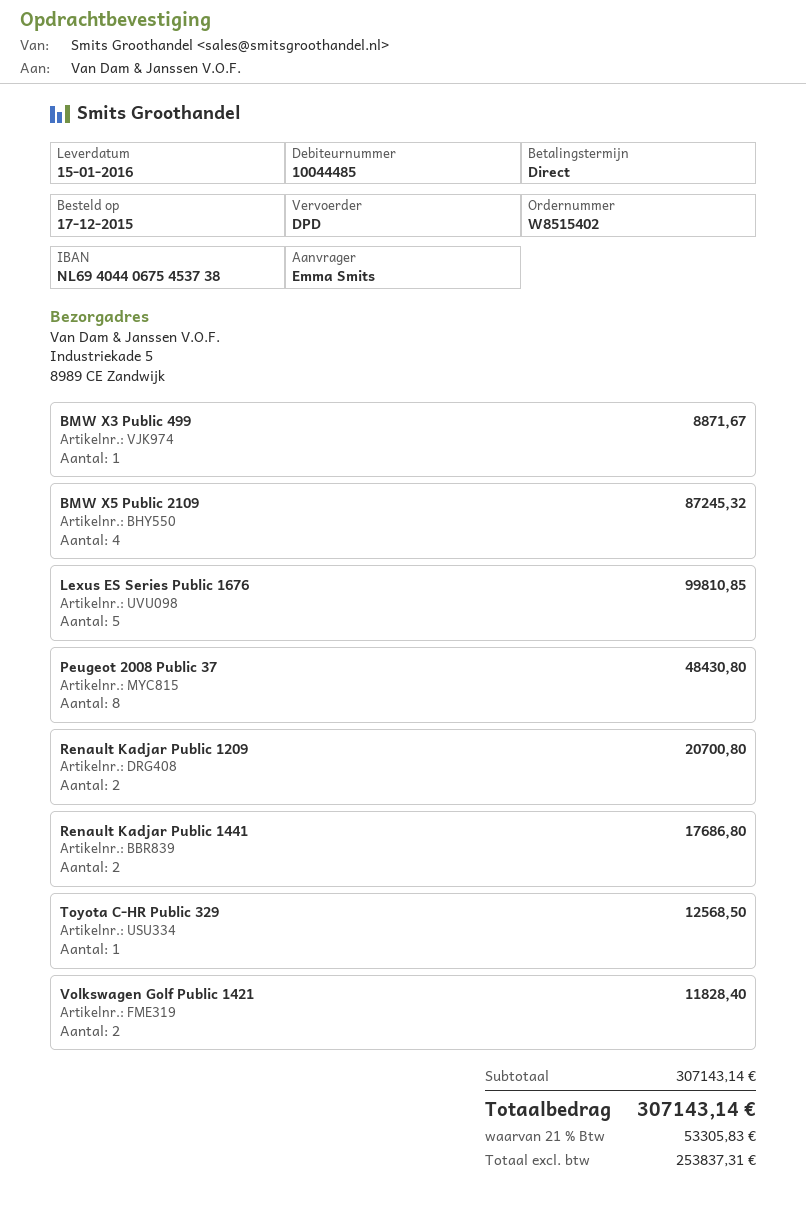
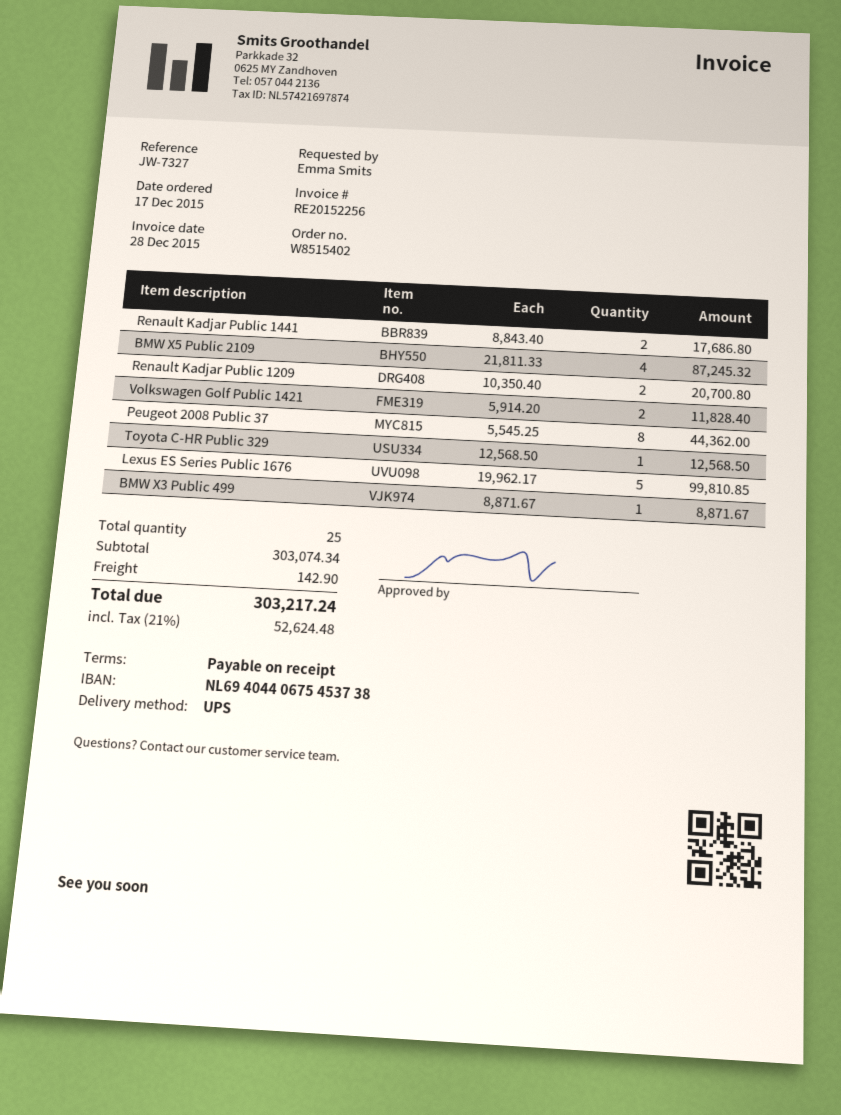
shipping method: DPD -> UPS
Peugeot 2008 Public 37: 8 for 48430.80 -> 8 for 44362.00
subtotal: 307143.14 -> 303074.34
shipping: none -> 142.90
tax: 21% = 53305.83 -> 21% = 52624.48
total: 307143.14 -> 303217.24

